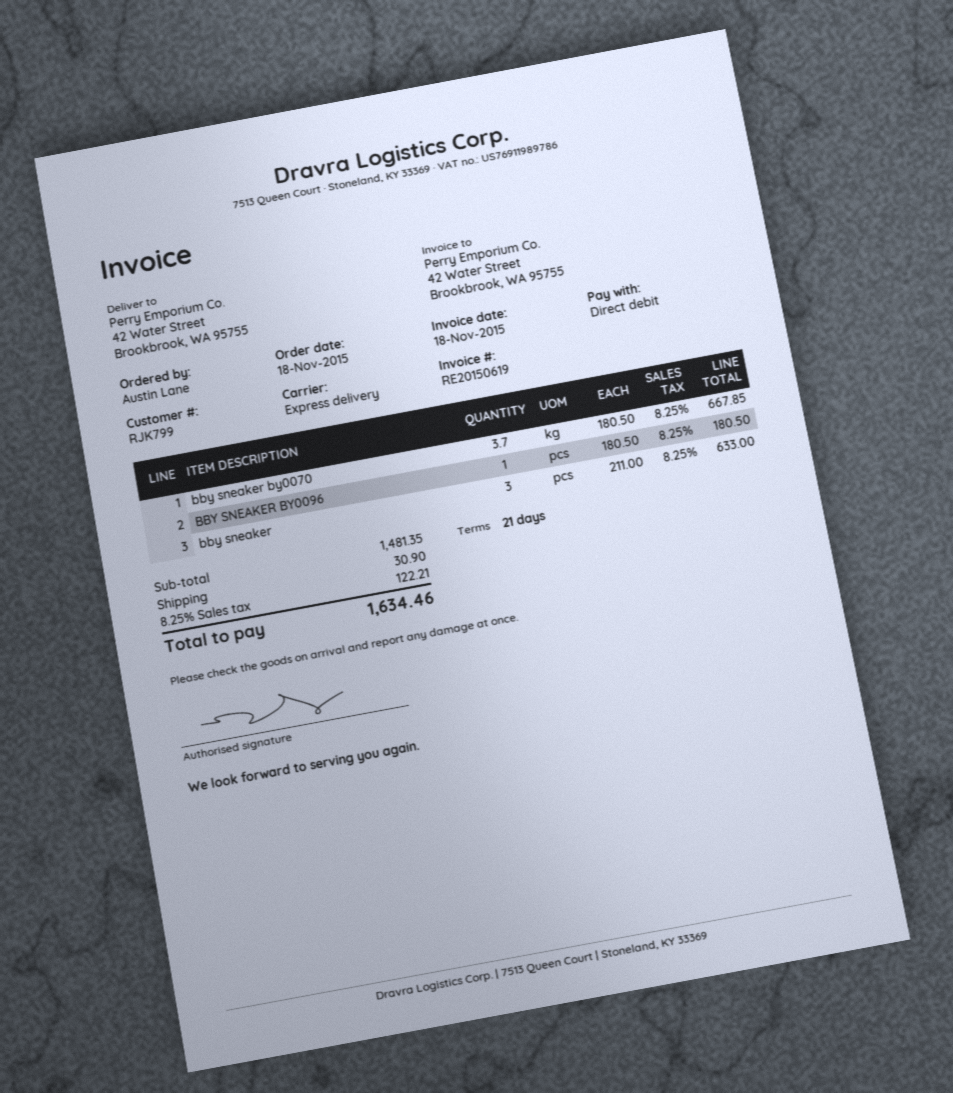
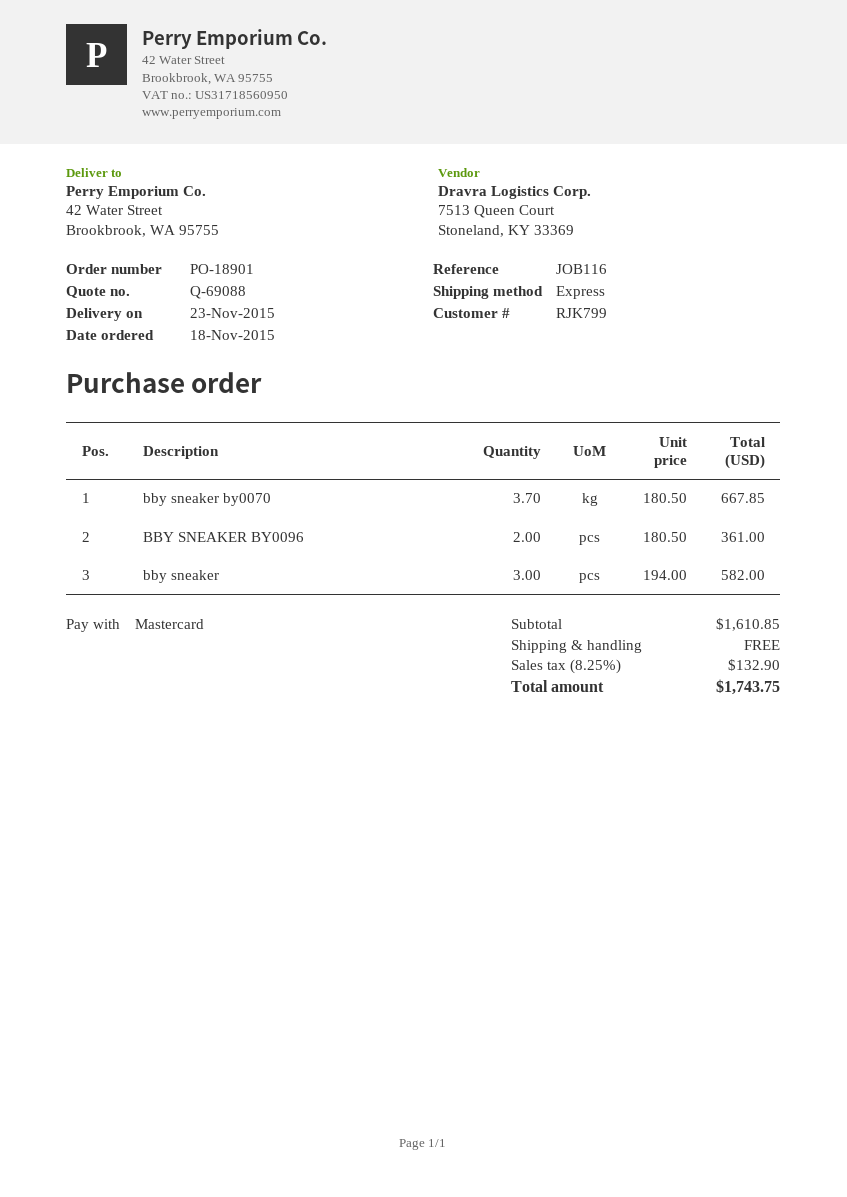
payment method: direct debit -> Mastercard
BBY SNEAKER BY0096: 1 x 180.50 = 180.50 -> 2 x 180.50 = 361.00
bby sneaker: 3 x 211.00 = 633.00 -> 3 x 194.00 = 582.00
subtotal: 1481.35 -> 1610.85
shipping: 30.90 -> 0.00
tax: 8.25% = 122.21 -> 8.25% = 132.90
total: 1634.46 -> 1743.75

